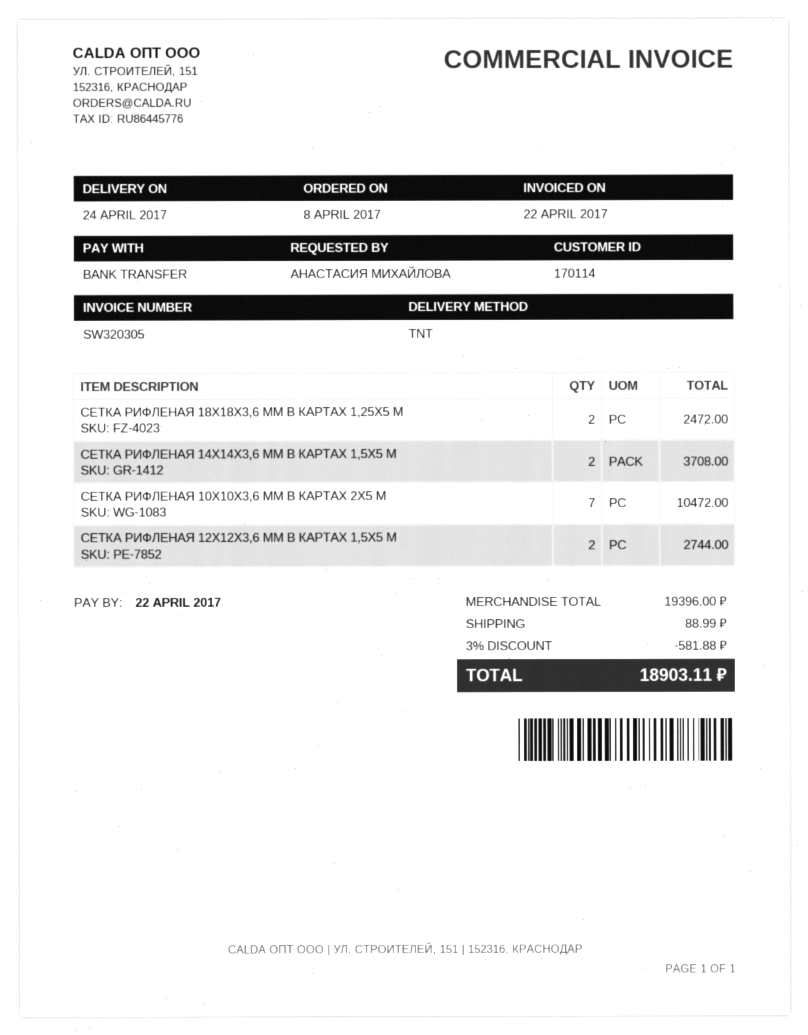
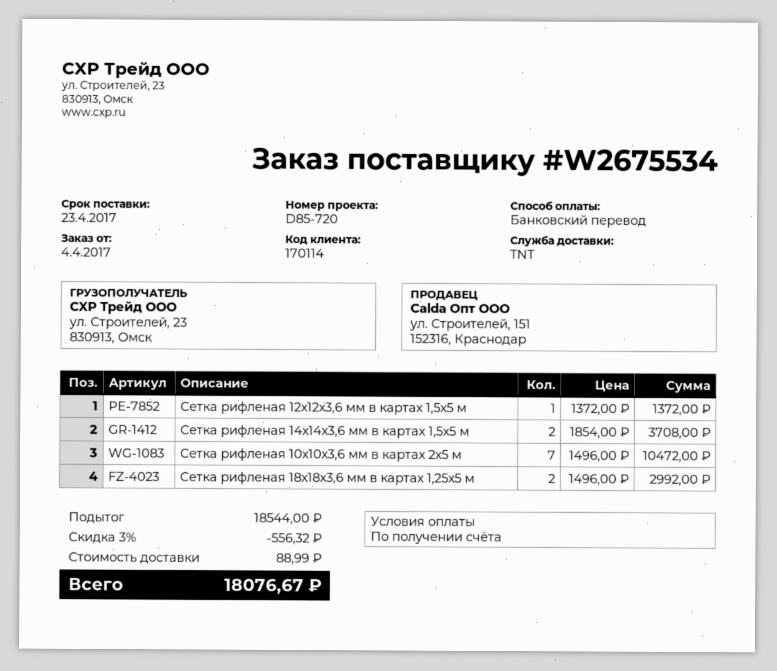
order date: 2017-04-08 -> 2017-04-04
delivery date: 2017-04-24 -> 2017-04-23
СЕТКА РИФЛЕНАЯ 18Х18Х3,6 ММ В КАРТАХ 1,25Х5 М: 2 for 2472.00 -> 2 for 2992.00
СЕТКА РИФЛЕНАЯ 12Х12Х3,6 ММ В КАРТАХ 1,5Х5 М: 2 for 2744.00 -> 1 for 1372.00
subtotal: 19396.00 -> 18544.00
discount: 3% = 581.88 -> 3% = 556.32
total: 18903.11 -> 18076.67

